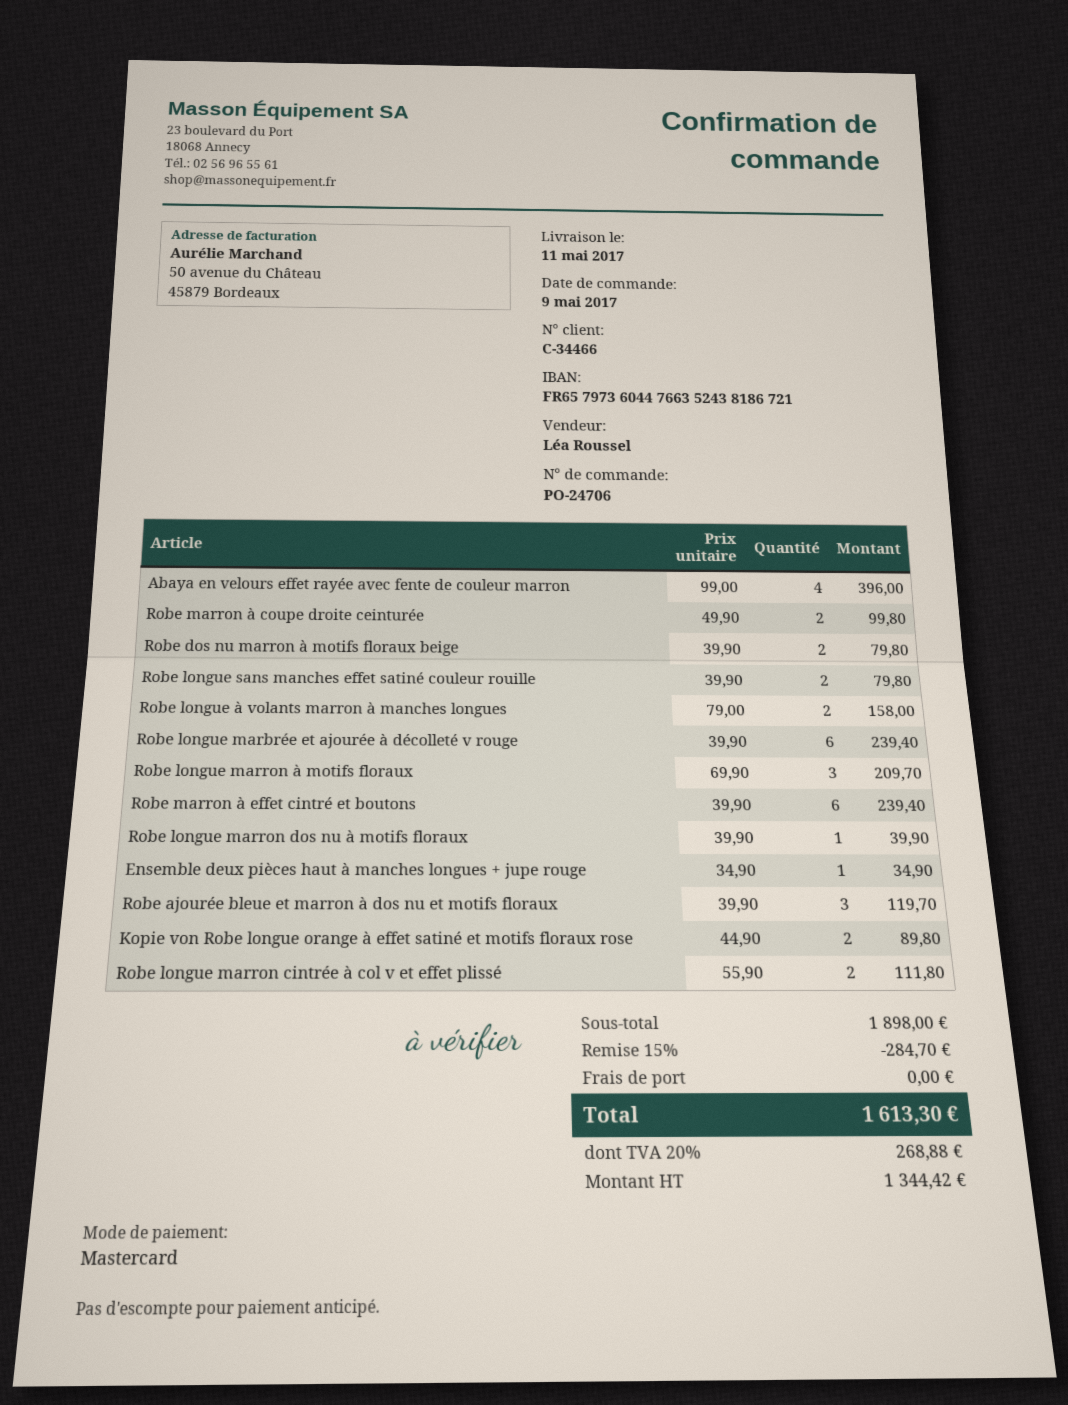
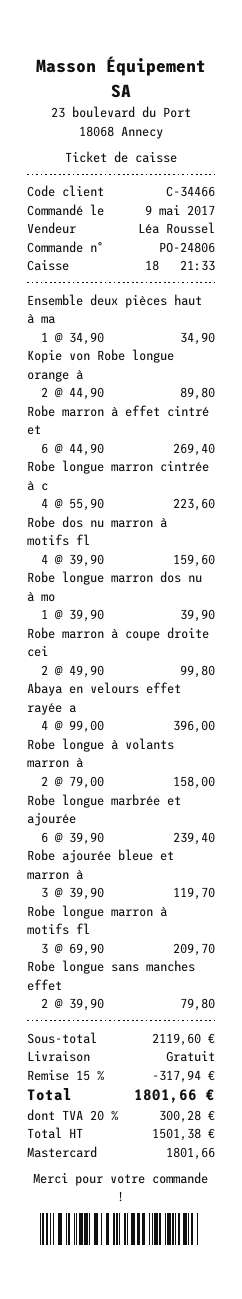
order number: PO-24706 -> PO-24806
Robe dos nu marron à motifs floraux beige: 2 x 39.90 = 79.80 -> 4 x 39.90 = 159.60
Robe marron à effet cintré et boutons: 6 x 39.90 = 239.40 -> 6 x 44.90 = 269.40
Robe longue marron cintrée à col v et effet plissé: 2 x 55.90 = 111.80 -> 4 x 55.90 = 223.60
subtotal: 1898.00 -> 2119.60
discount: 15% = 284.70 -> 15% = 317.94
net: 1344.42 -> 1501.38
tax: 20% = 268.88 -> 20% = 300.28
total: 1613.30 -> 1801.66

